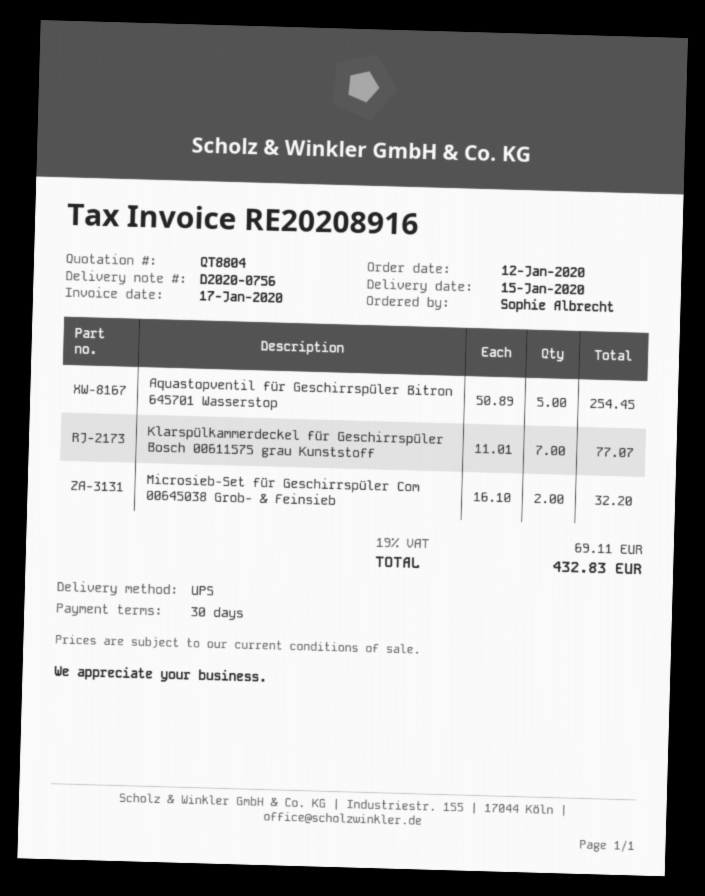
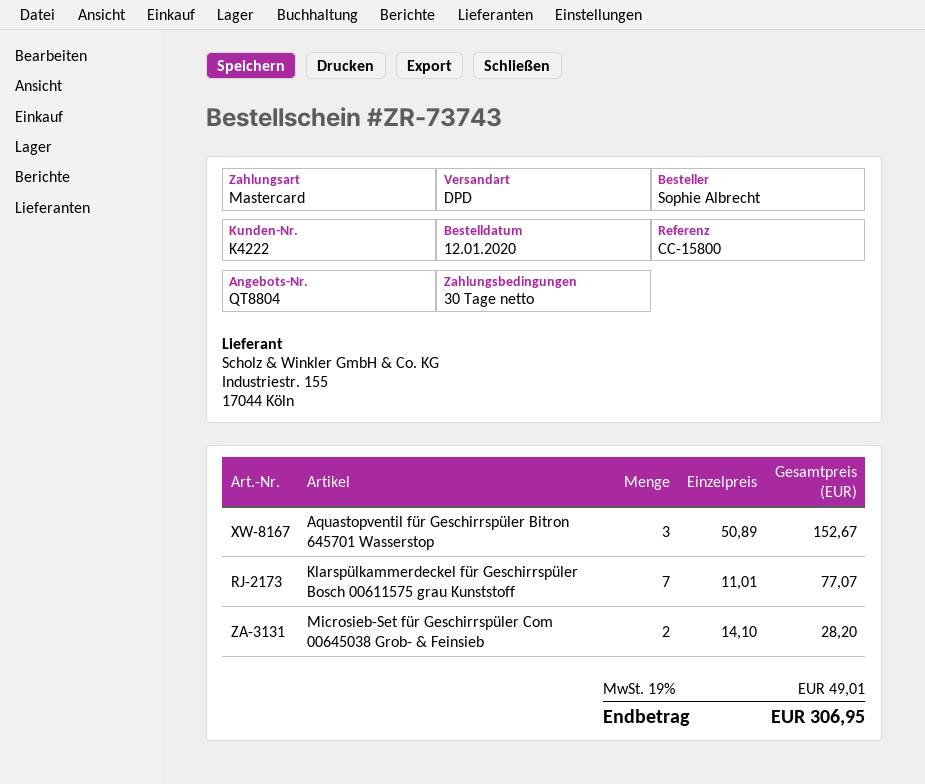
shipping method: UPS -> DPD
Aquastopventil für Geschirrspüler Bitron 645701 Wasserstop: 5 x 50.89 = 254.45 -> 3 x 50.89 = 152.67
Microsieb-Set für Geschirrspüler Com 00645038 Grob- & Feinsieb: 2 x 16.10 = 32.20 -> 2 x 14.10 = 28.20
tax: 19% = 69.11 -> 19% = 49.01
total: 432.83 -> 306.95

